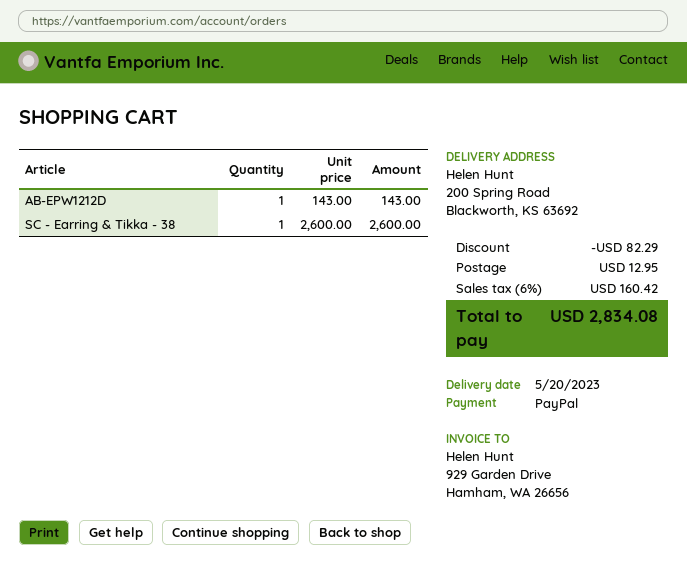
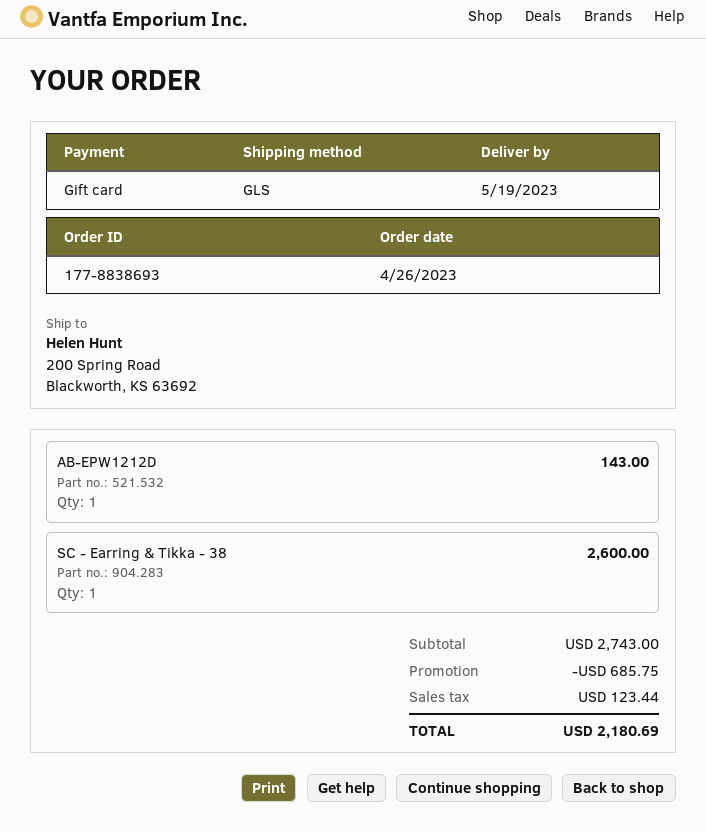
delivery date: 2023-05-20 -> 2023-05-19
payment method: PayPal -> gift card
discount: 82.29 -> 685.75
shipping: 12.95 -> none
tax: 160.42 -> 123.44
total: 2834.08 -> 2180.69

